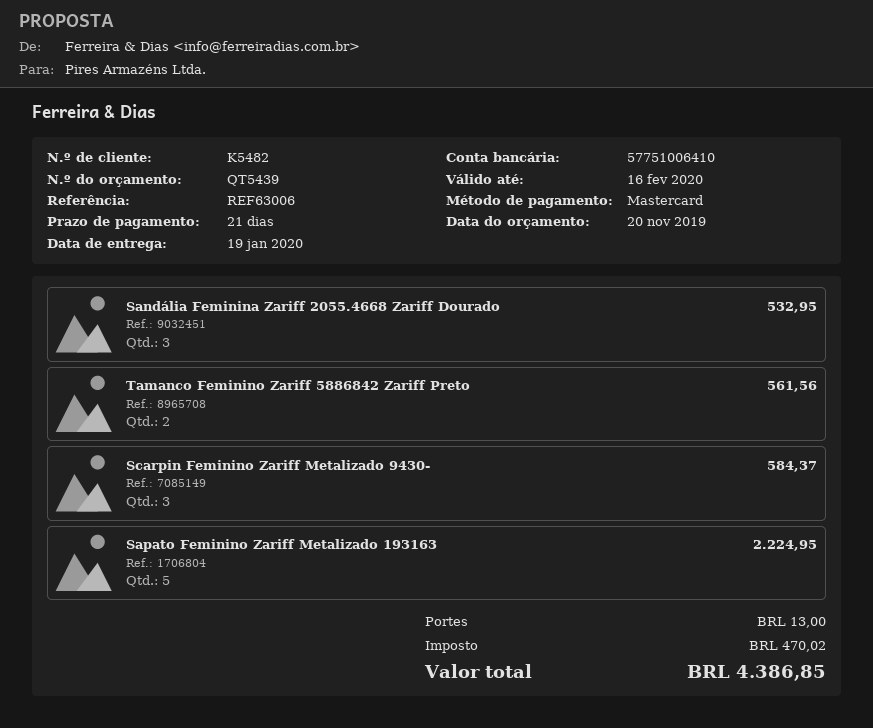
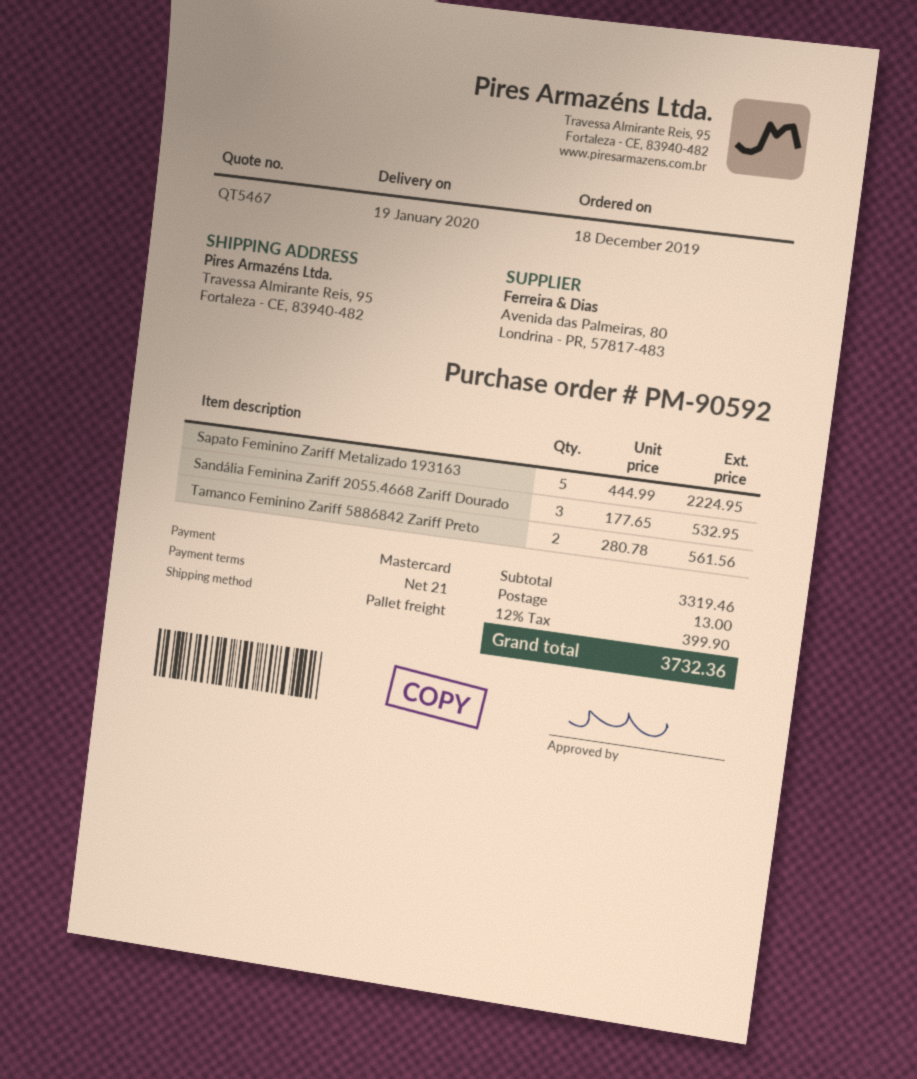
quote number: QT5439 -> QT5467
Scarpin Feminino Zariff Metalizado 9430-: 3 for 584.37 -> none
tax: 470.02 -> 399.90
total: 4386.85 -> 3732.36

